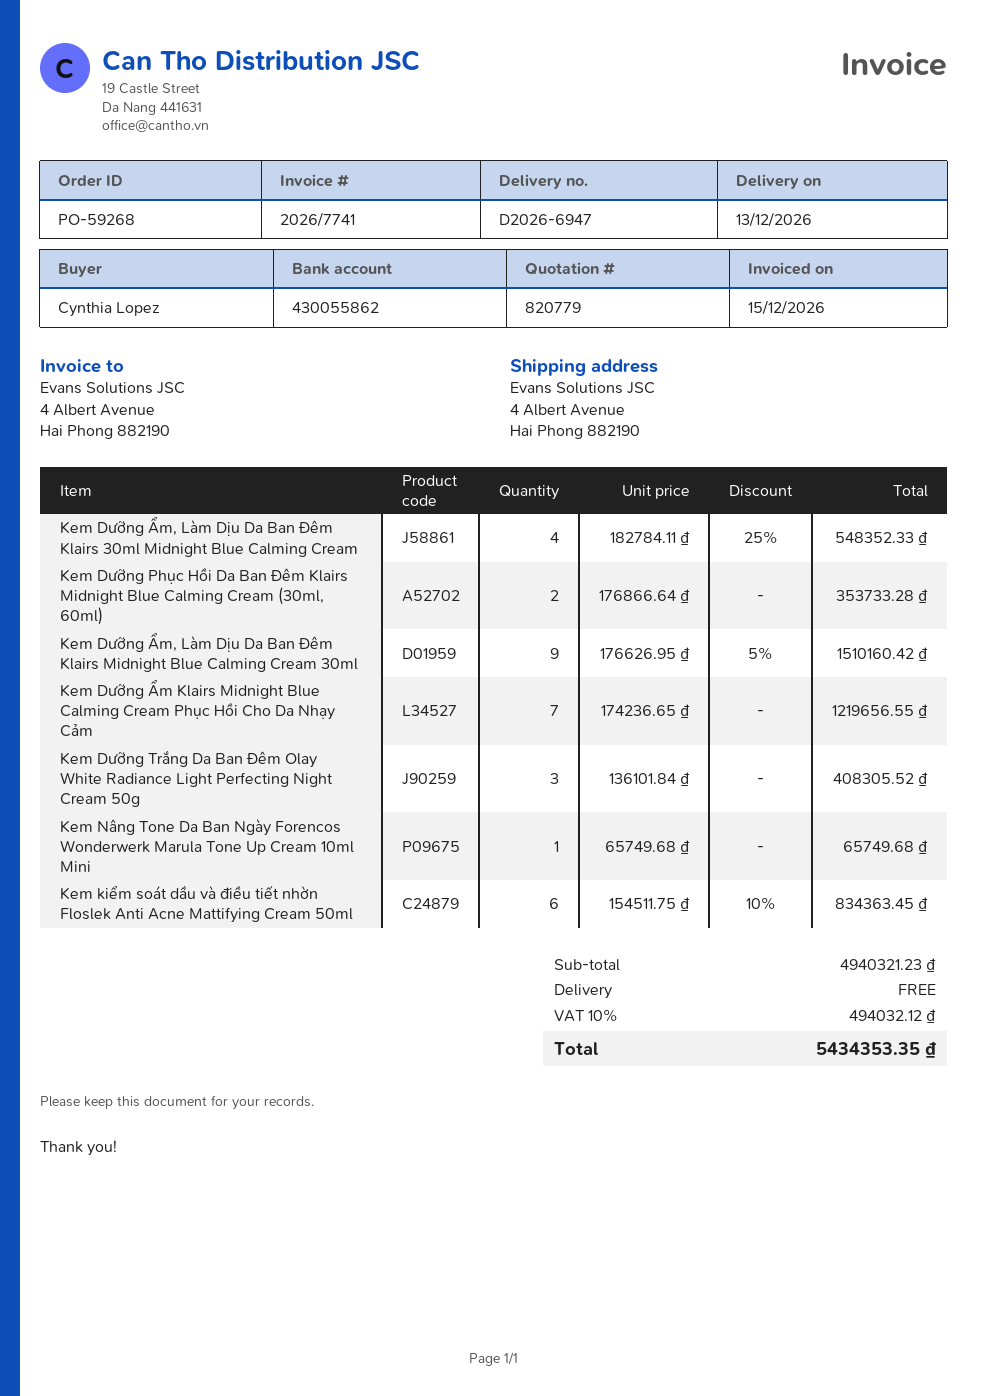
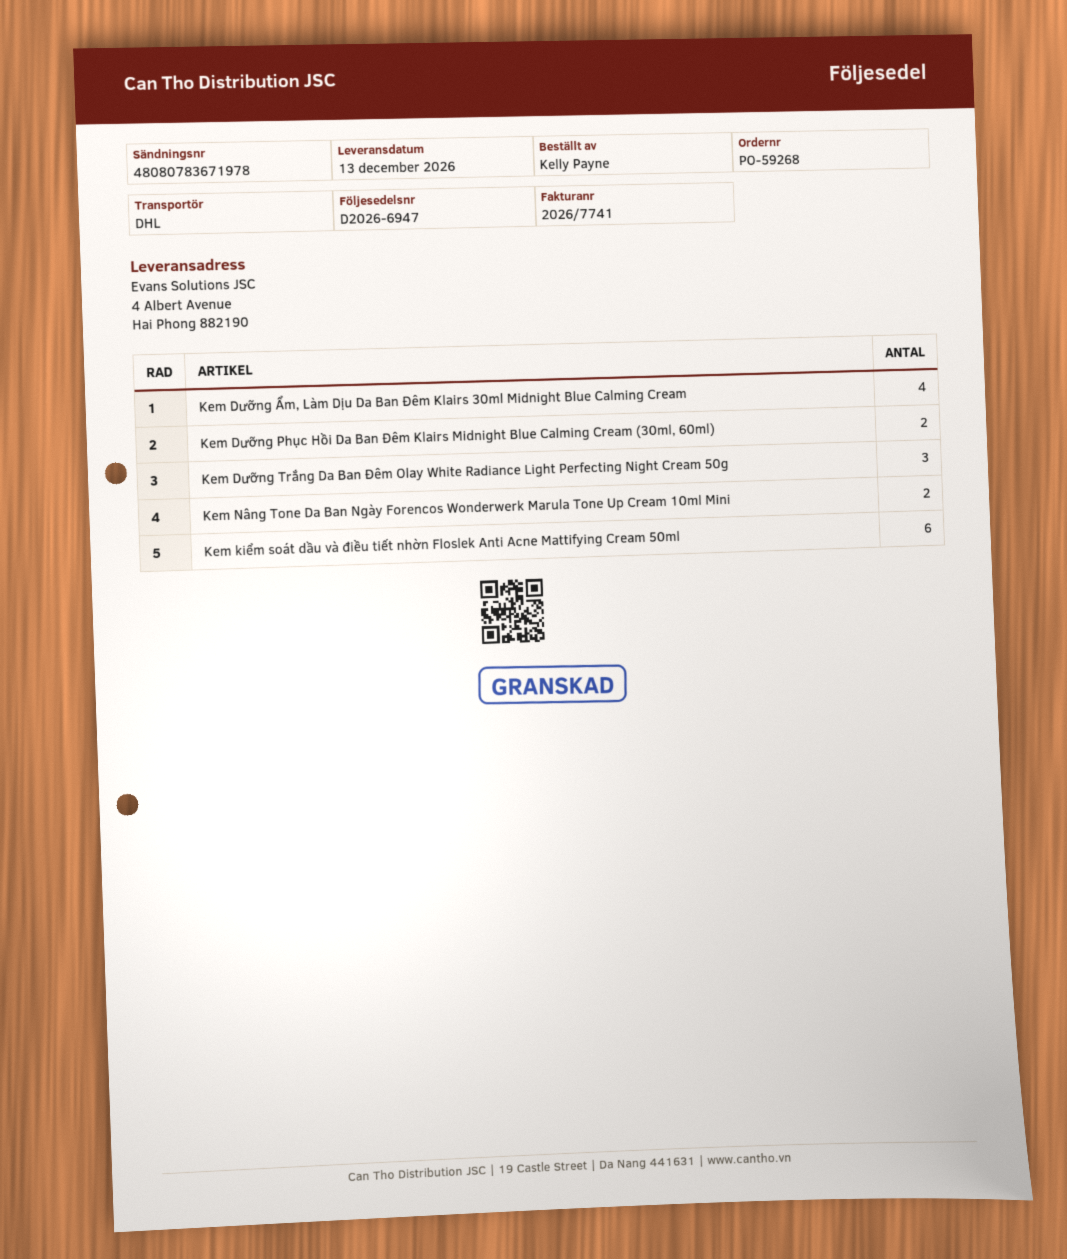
ordered by: Cynthia Lopez -> Kelly Payne
Kem Dưỡng Ẩm, Làm Dịu Da Ban Đêm Klairs Midnight Blue Calming Cream 30ml: 9 -> none
Kem Dưỡng Ẩm Klairs Midnight Blue Calming Cream Phục Hồi Cho Da Nhạy Cảm: 7 -> none
Kem Nâng Tone Da Ban Ngày Forencos Wonderwerk Marula Tone Up Cream 10ml Mini: 1 -> 2

